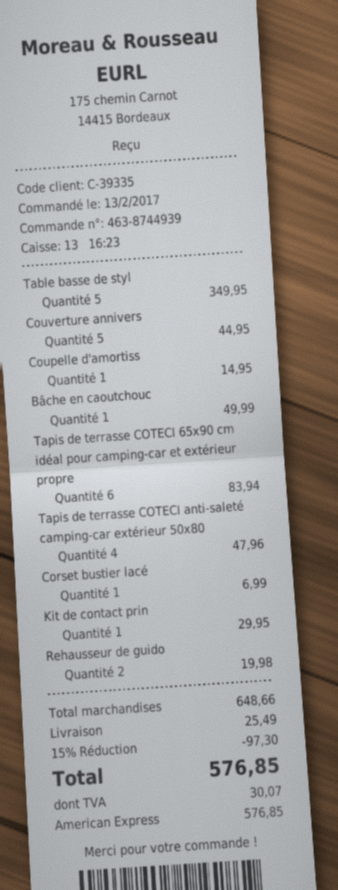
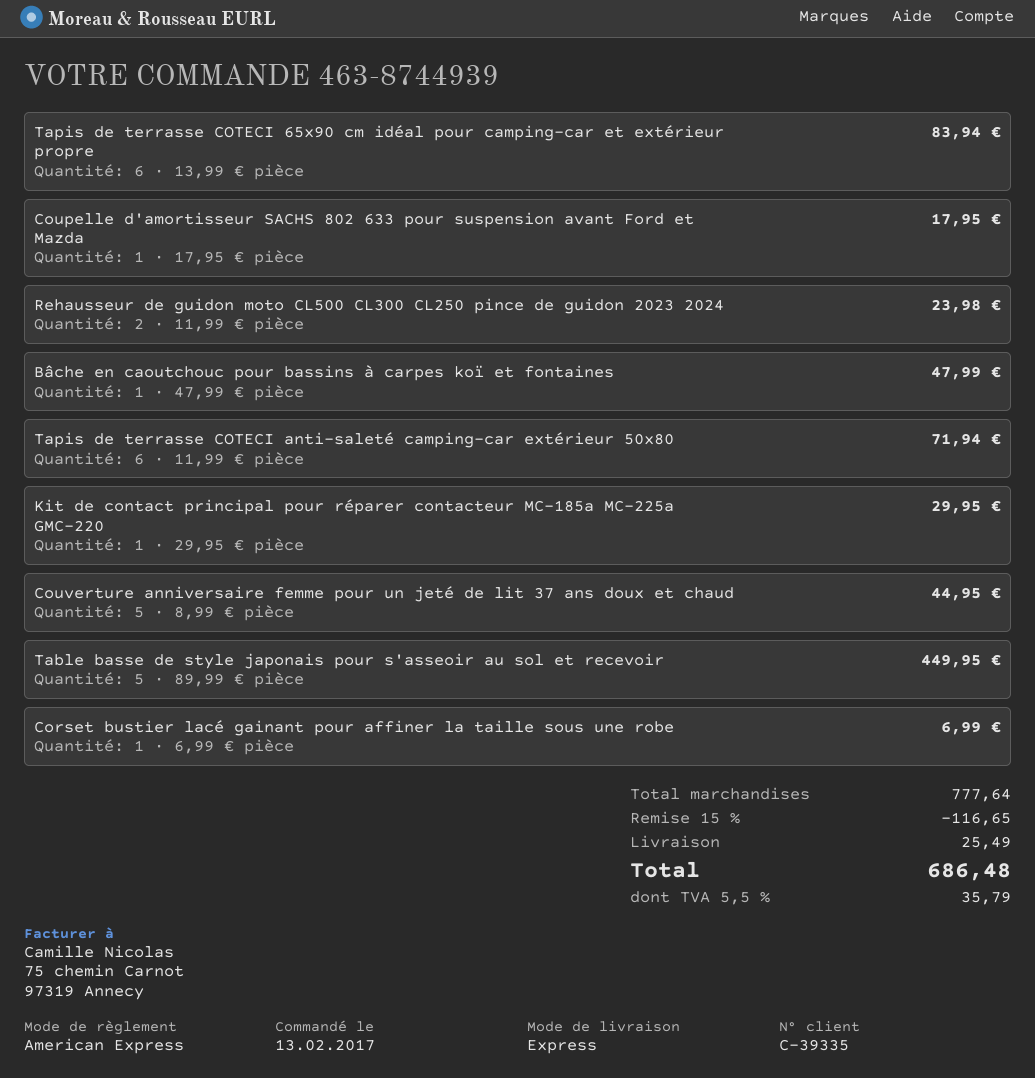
Table basse de styl: 5 for 349.95 -> 5 for 449.95
Coupelle d'amortiss: 1 for 14.95 -> 1 for 17.95
Bâche en caoutchouc: 1 for 49.99 -> 1 for 47.99
Tapis de terrasse COTECI anti-saleté camping-car extérieur 50x80: 4 for 47.96 -> 6 for 71.94
Rehausseur de guido: 2 for 19.98 -> 2 for 23.98
subtotal: 648.66 -> 777.64
discount: 15% = 97.30 -> 15% = 116.65
tax: 30.07 -> 35.79
total: 576.85 -> 686.48

